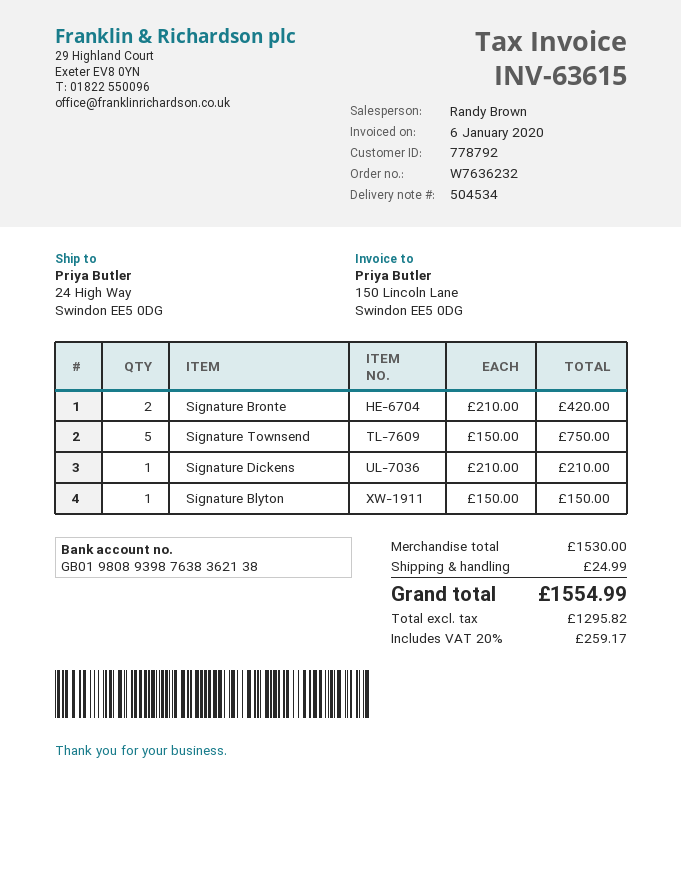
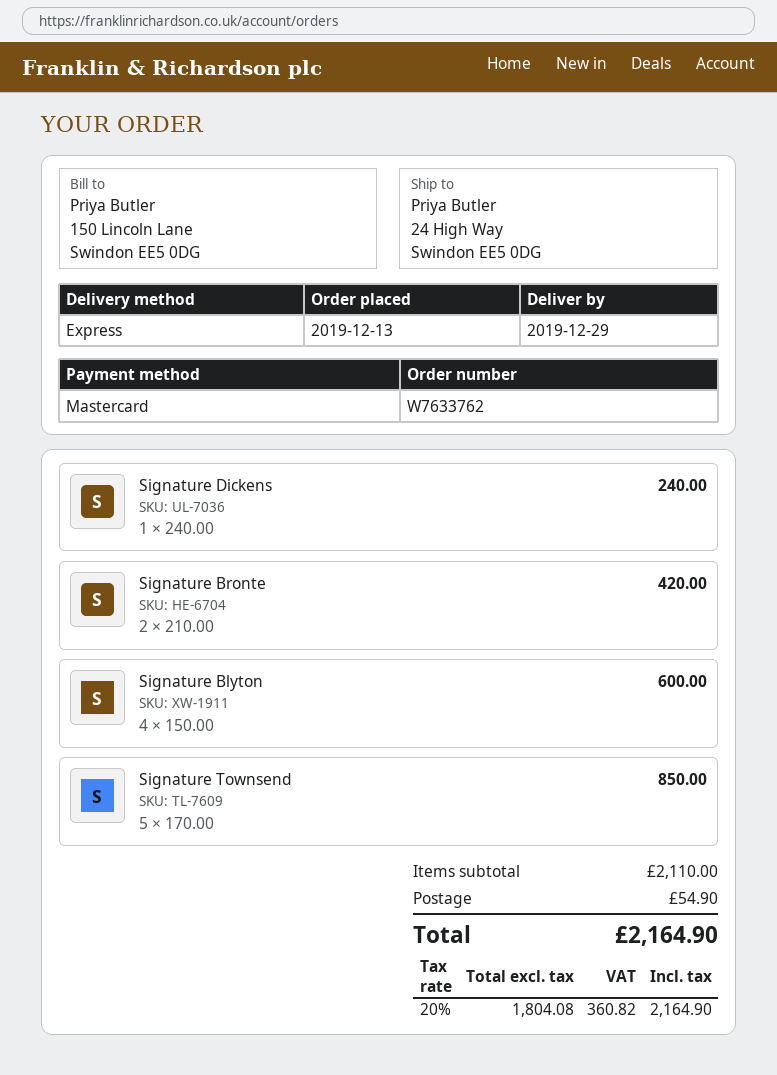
order number: W7636232 -> W7633762
Signature Townsend: 5 x 150.00 = 750.00 -> 5 x 170.00 = 850.00
Signature Dickens: 1 x 210.00 = 210.00 -> 1 x 240.00 = 240.00
Signature Blyton: 1 x 150.00 = 150.00 -> 4 x 150.00 = 600.00
subtotal: 1530.00 -> 2110.00
shipping: 24.99 -> 54.90
net: 1295.82 -> 1804.08
tax: 20% = 259.17 -> 20% = 360.82
total: 1554.99 -> 2164.90

